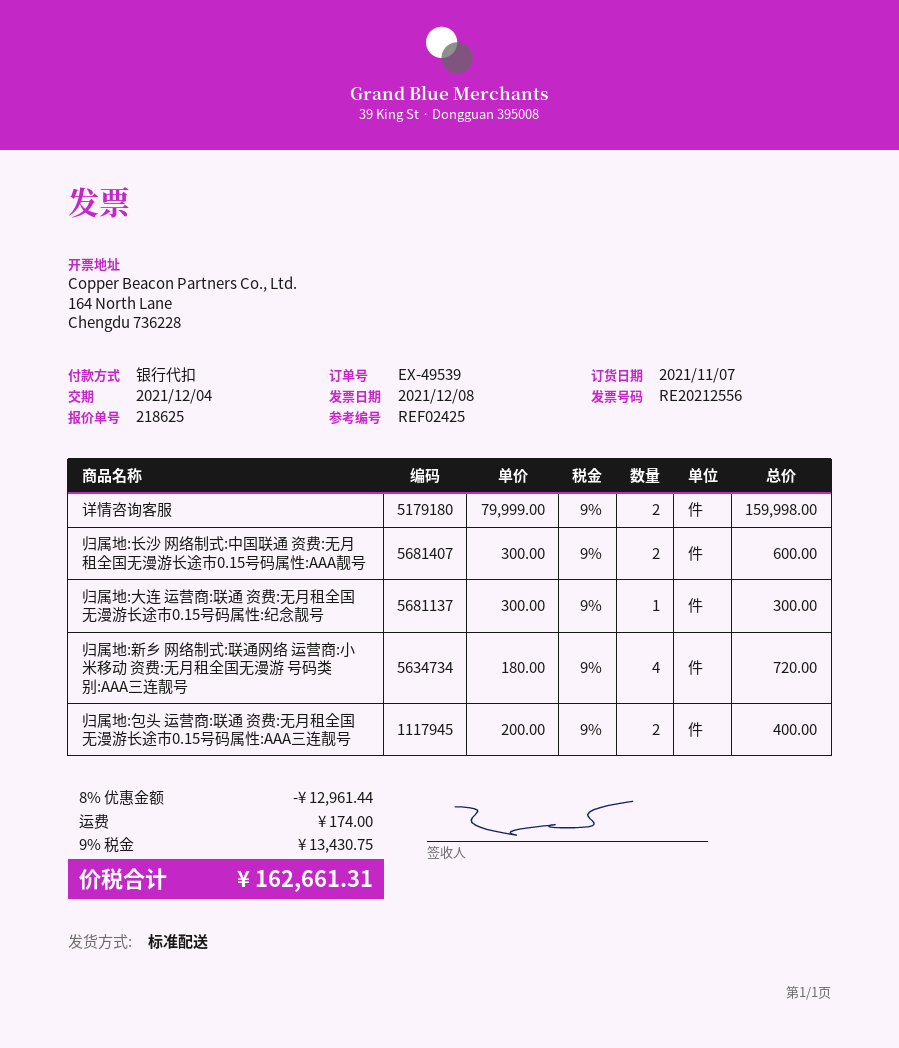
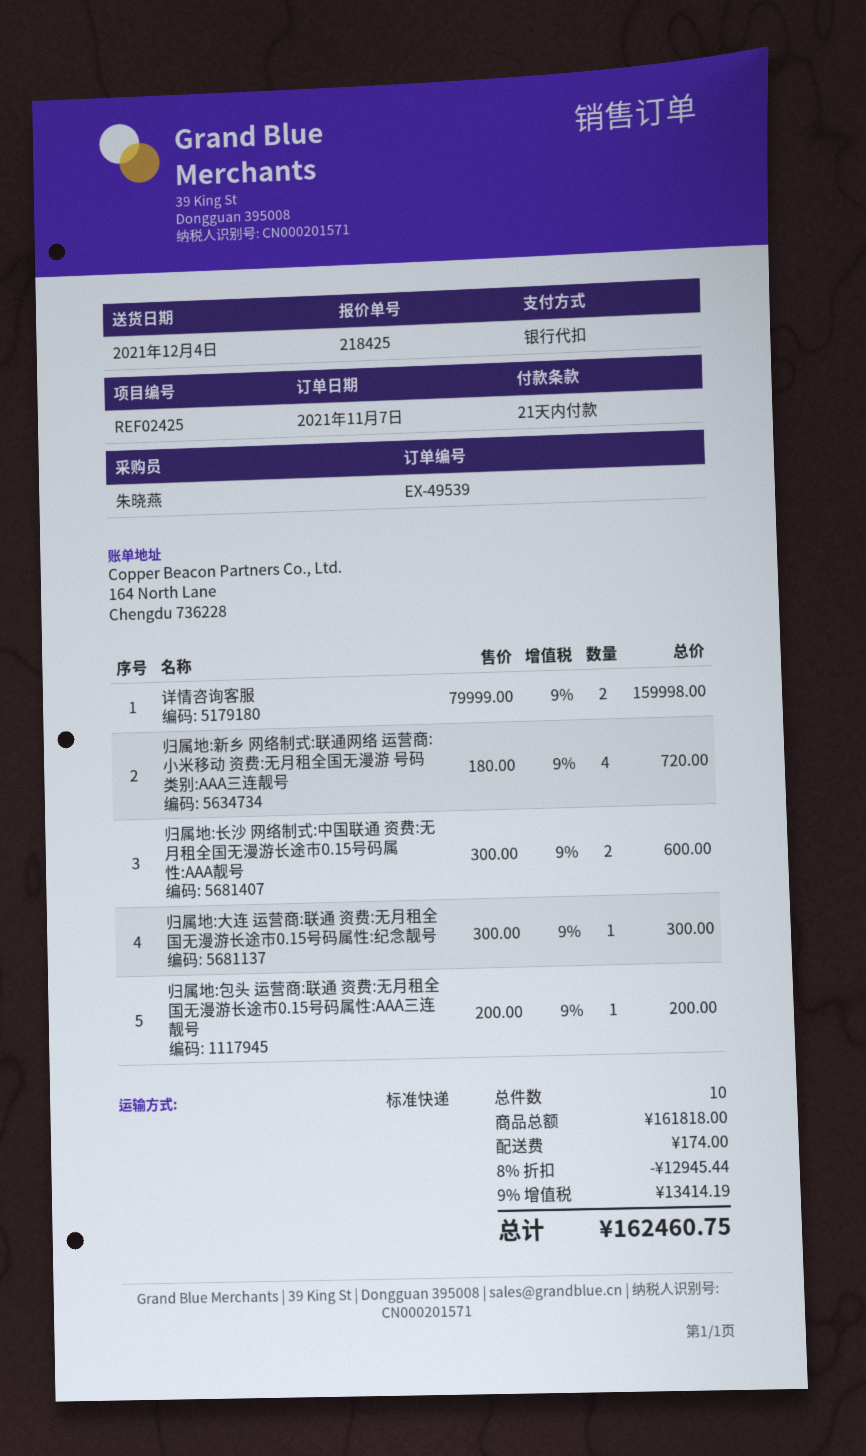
quote number: 218625 -> 218425
归属地:包头 运营商:联通 资费:无月租全国无漫游长途市0.15号码属性:AAA三连靓号: 2 x 200.00 = 400.00 -> 1 x 200.00 = 200.00
discount: 8% = 12961.44 -> 8% = 12945.44
tax: 9% = 13430.75 -> 9% = 13414.19
total: 162661.31 -> 162460.75

